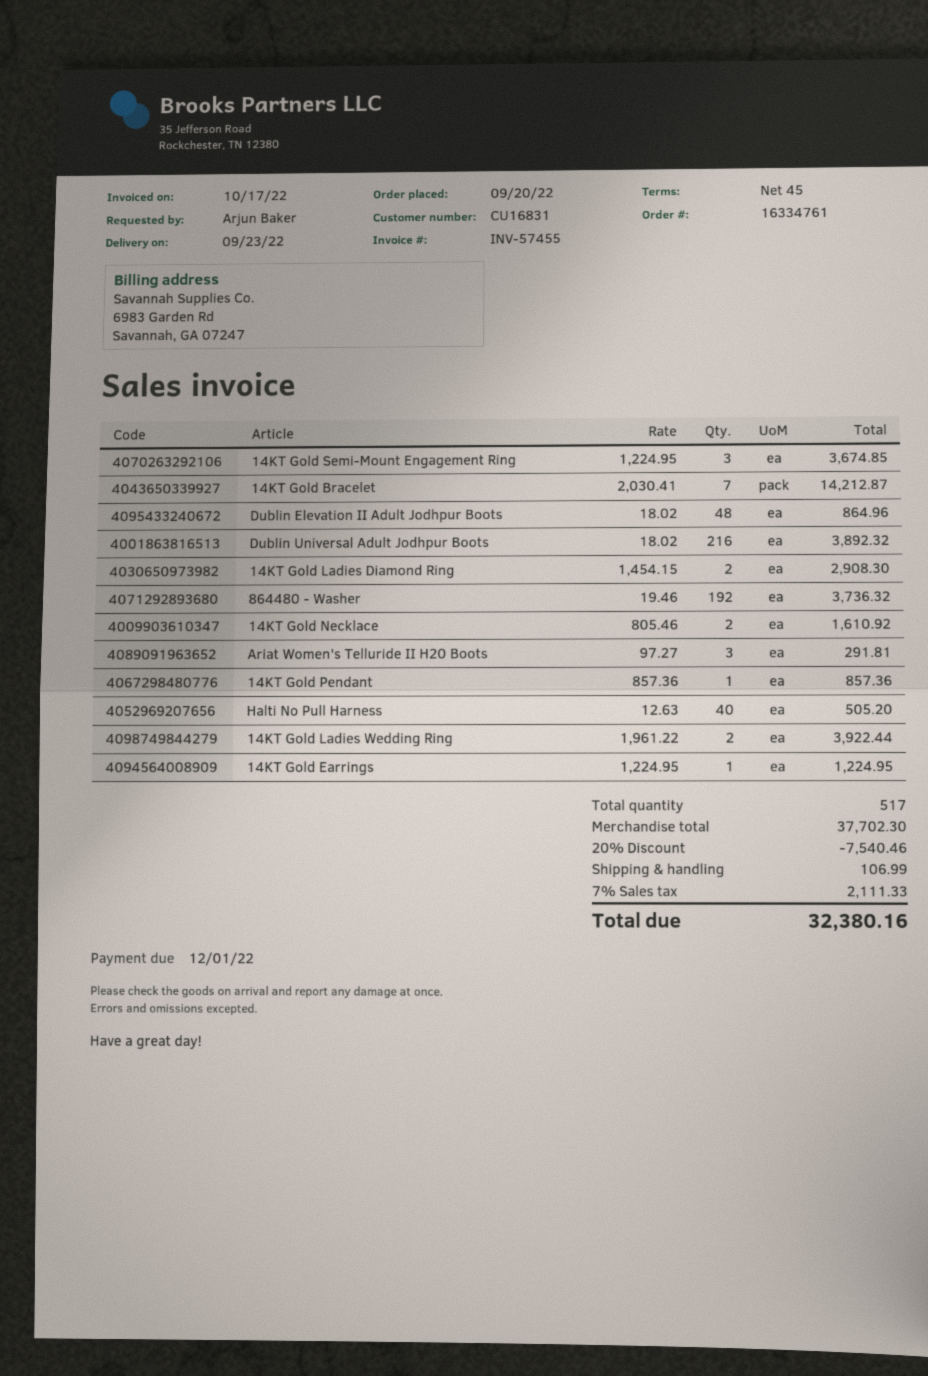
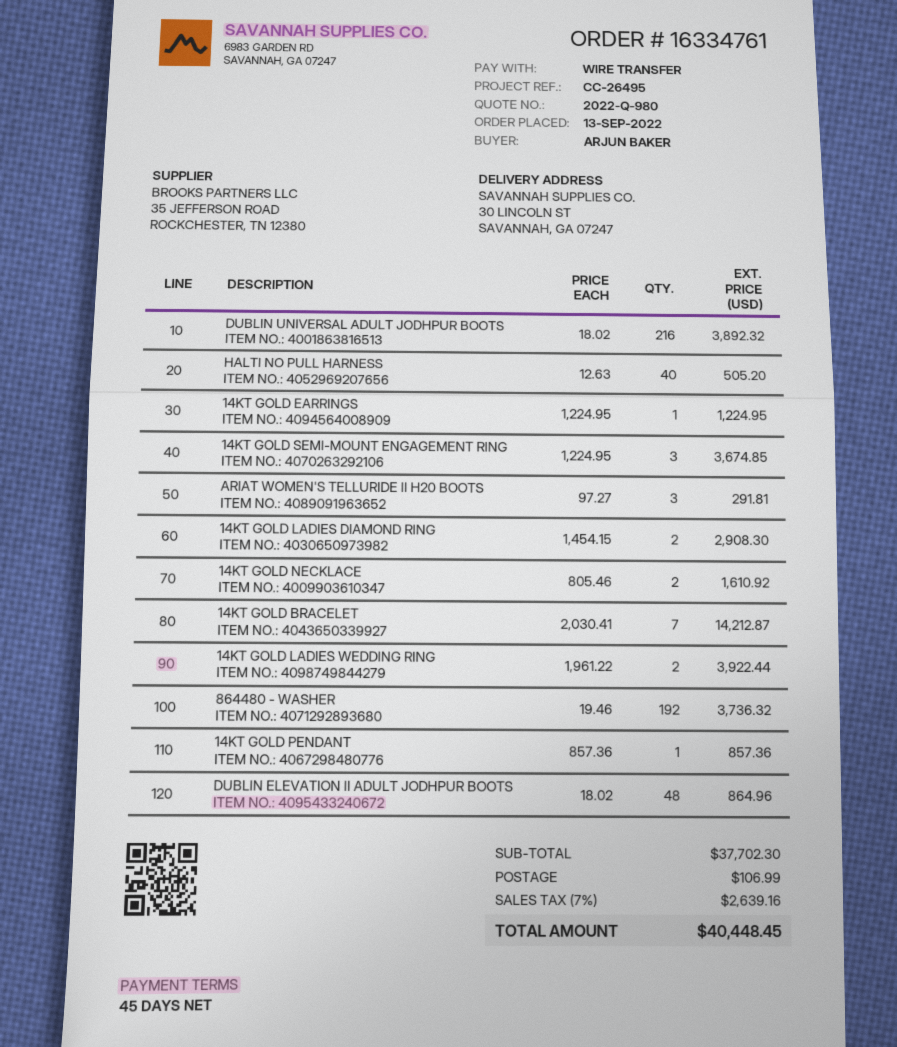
order date: 2022-09-20 -> 2022-09-13
discount: 20% = 7540.46 -> none
tax: 7% = 2111.33 -> 7% = 2639.16
total: 32380.16 -> 40448.45

